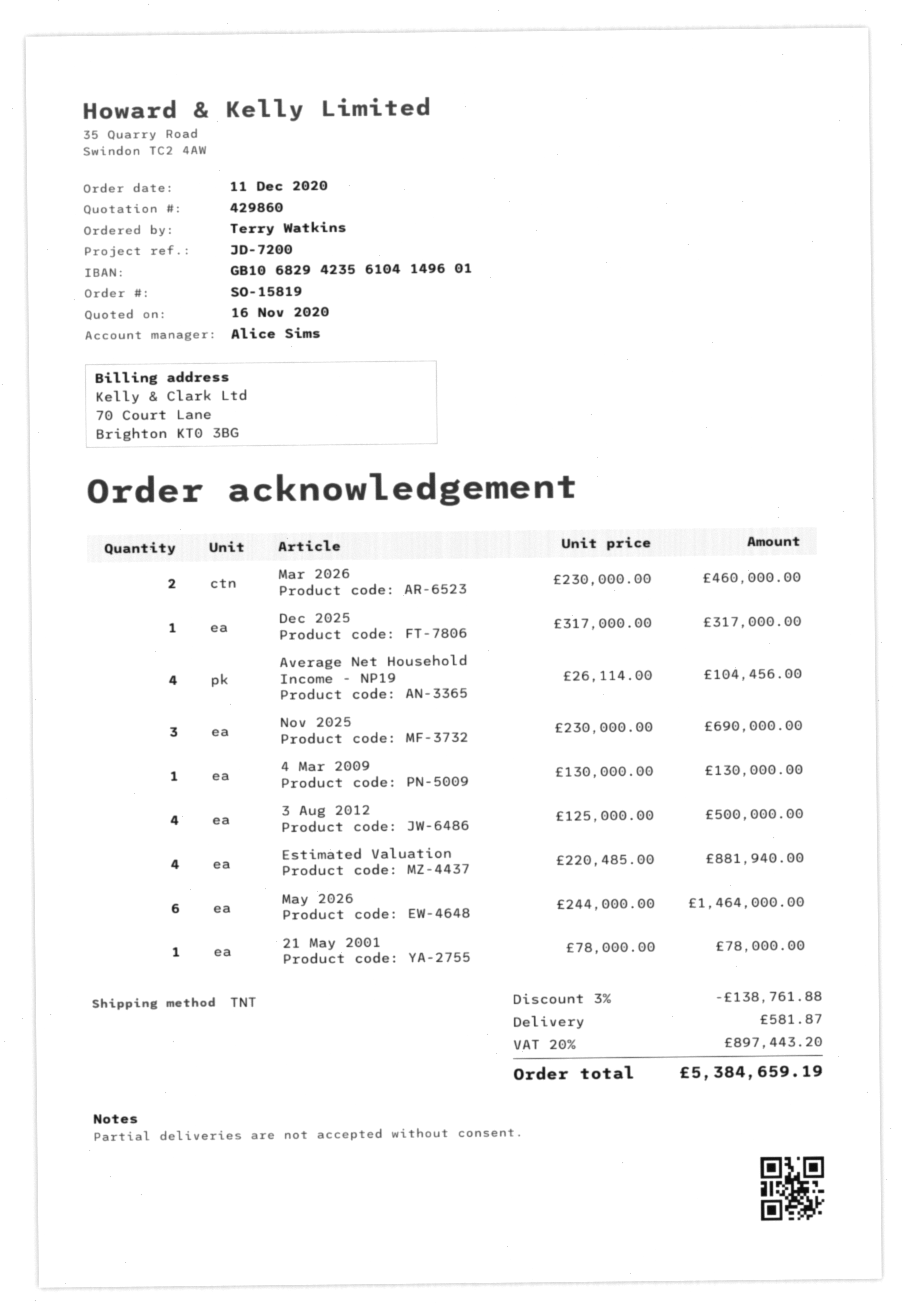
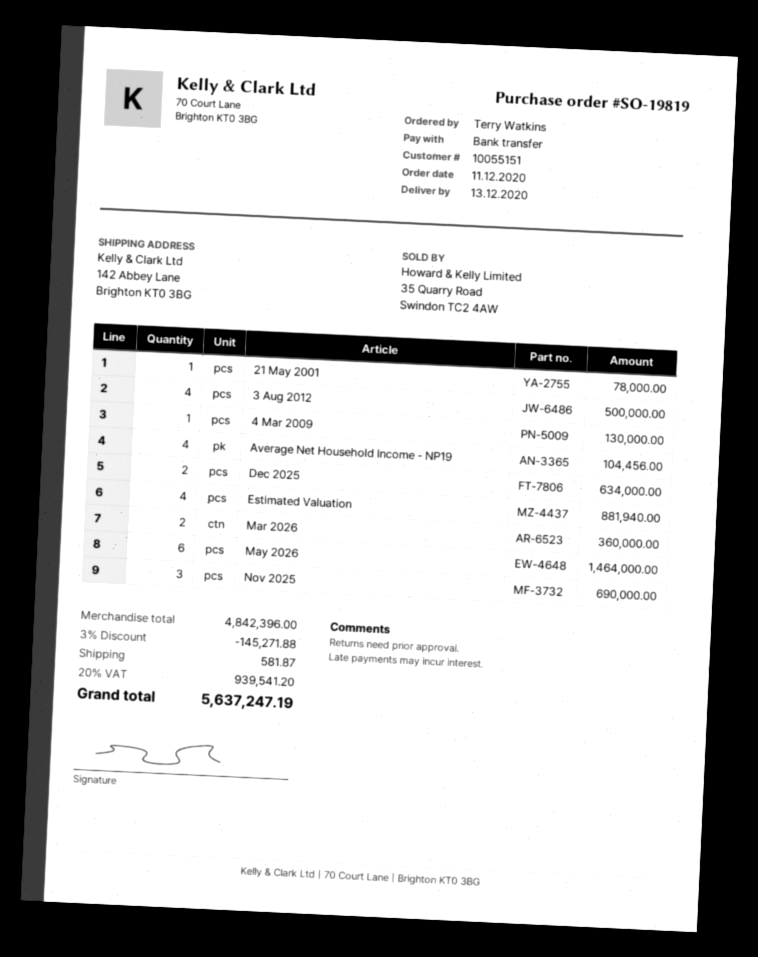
order number: SO-15819 -> SO-19819
Mar 2026: 2 for 460000.00 -> 2 for 360000.00
Dec 2025: 1 for 317000.00 -> 2 for 634000.00
discount: 3% = 138761.88 -> 3% = 145271.88
tax: 20% = 897443.20 -> 20% = 939541.20
total: 5384659.19 -> 5637247.19

